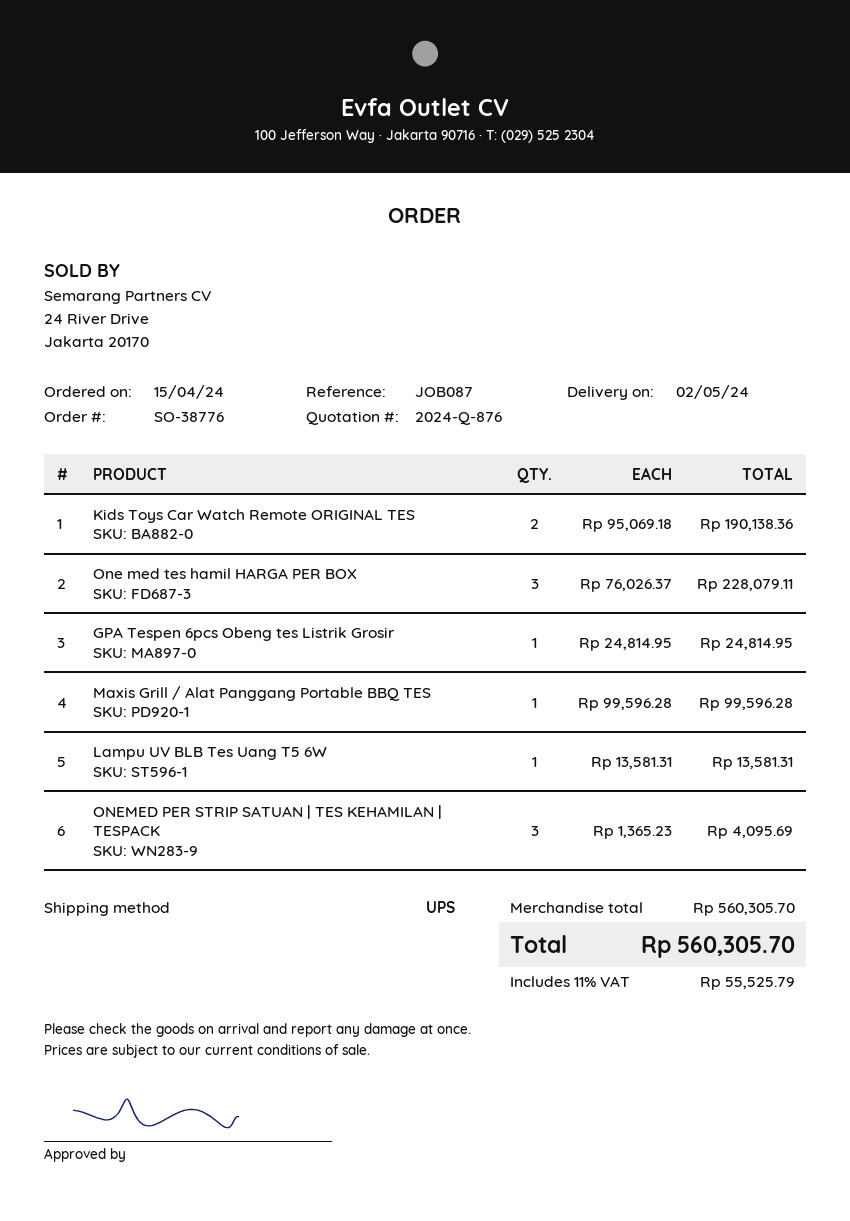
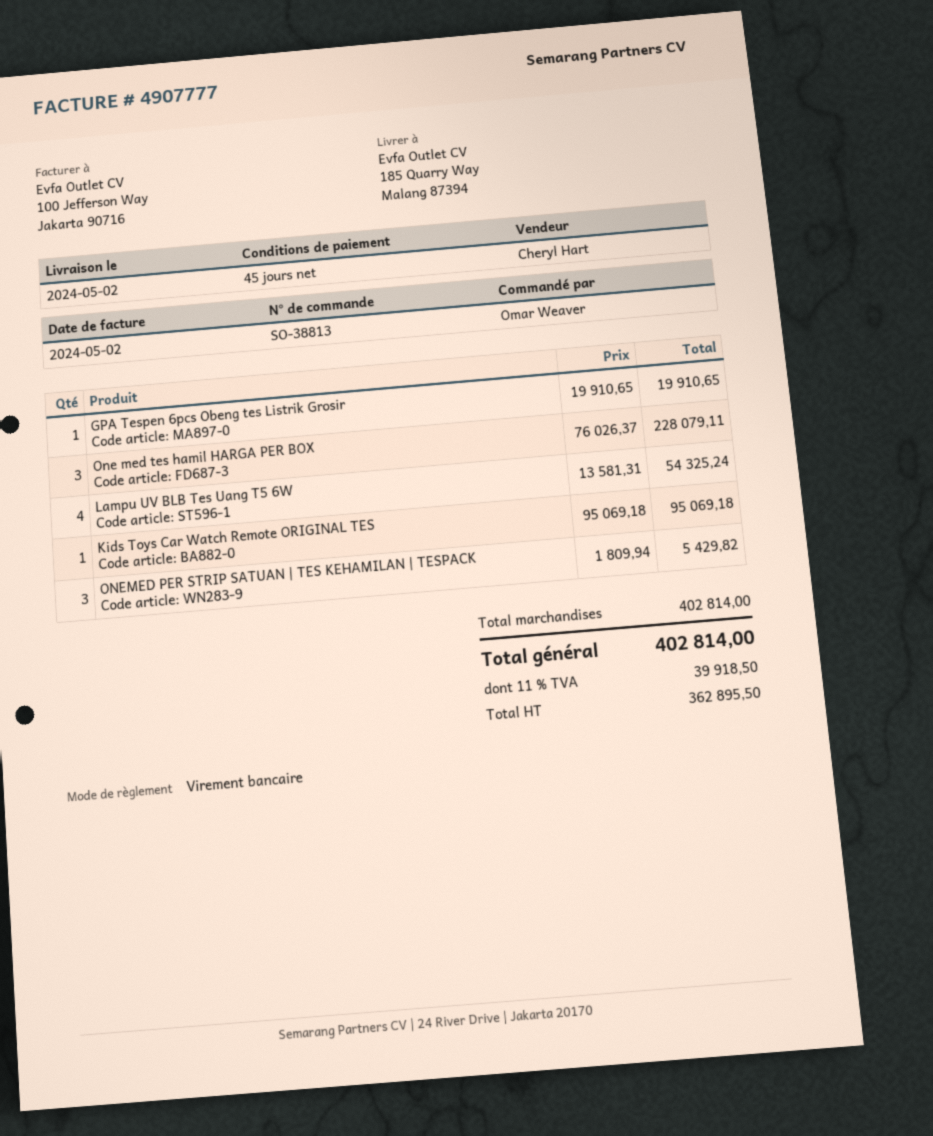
order number: SO-38776 -> SO-38813
Kids Toys Car Watch Remote ORIGINAL TES: 2 x 95069.18 = 190138.36 -> 1 x 95069.18 = 95069.18
GPA Tespen 6pcs Obeng tes Listrik Grosir: 1 x 24814.95 = 24814.95 -> 1 x 19910.65 = 19910.65
Maxis Grill / Alat Panggang Portable BBQ TES: 1 x 99596.28 = 99596.28 -> none
Lampu UV BLB Tes Uang T5 6W: 1 x 13581.31 = 13581.31 -> 4 x 13581.31 = 54325.24
ONEMED PER STRIP SATUAN | TES KEHAMILAN | TESPACK: 3 x 1365.23 = 4095.69 -> 3 x 1809.94 = 5429.82
subtotal: 560305.70 -> 402814.00
tax: 11% = 55525.79 -> 11% = 39918.50
total: 560305.70 -> 402814.00

